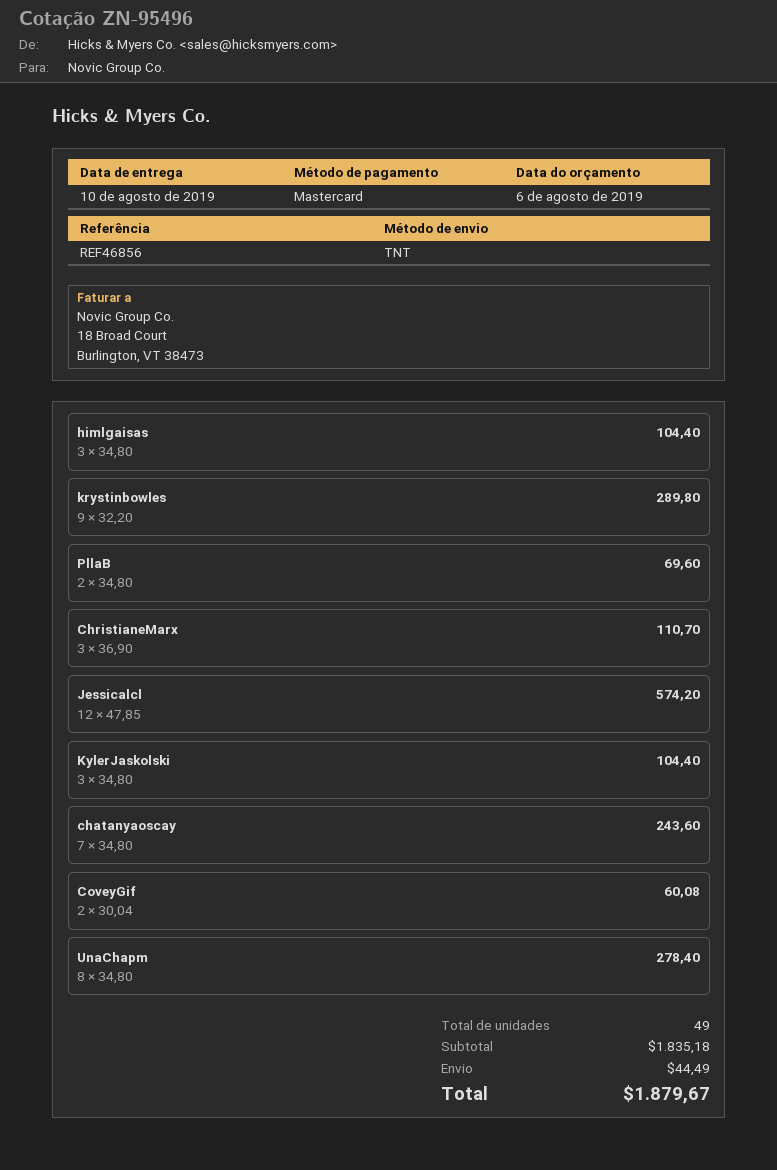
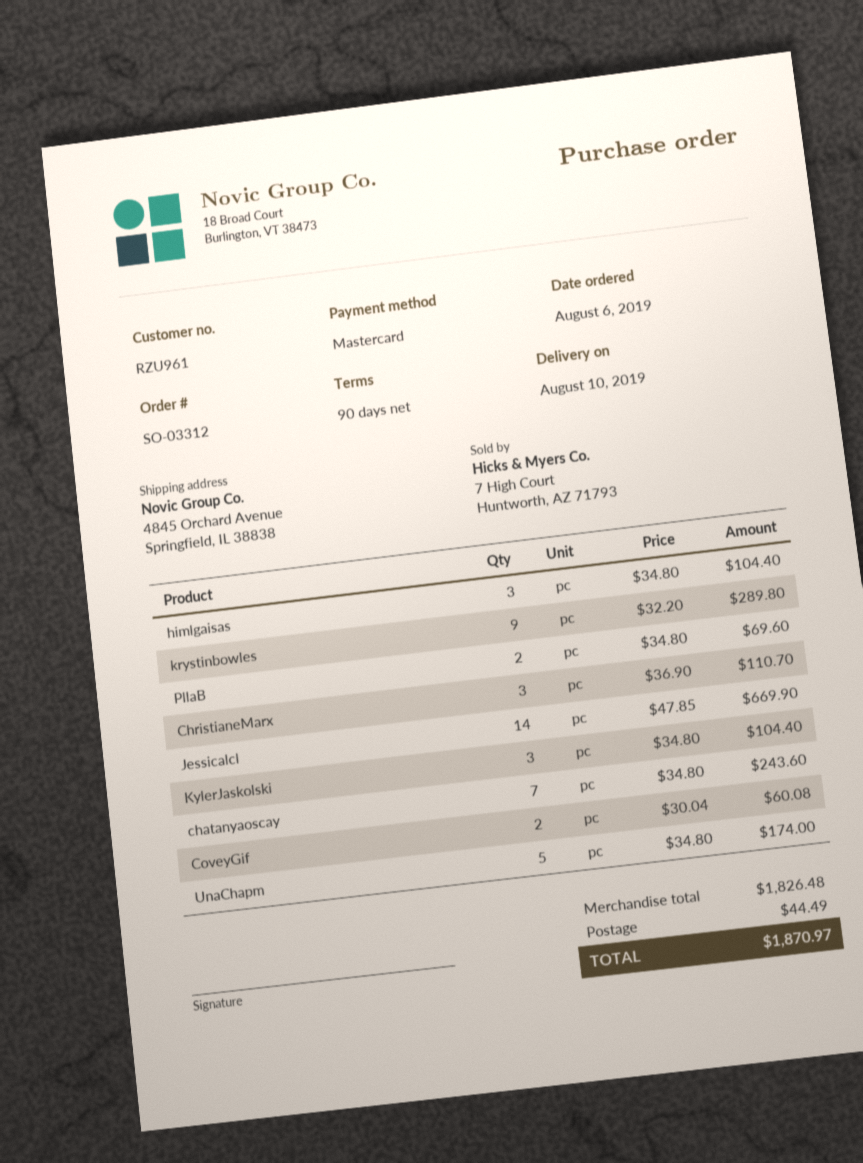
Jessicalcl: 12 x 47.85 = 574.20 -> 14 x 47.85 = 669.90
UnaChapm: 8 x 34.80 = 278.40 -> 5 x 34.80 = 174.00
subtotal: 1835.18 -> 1826.48
total: 1879.67 -> 1870.97

